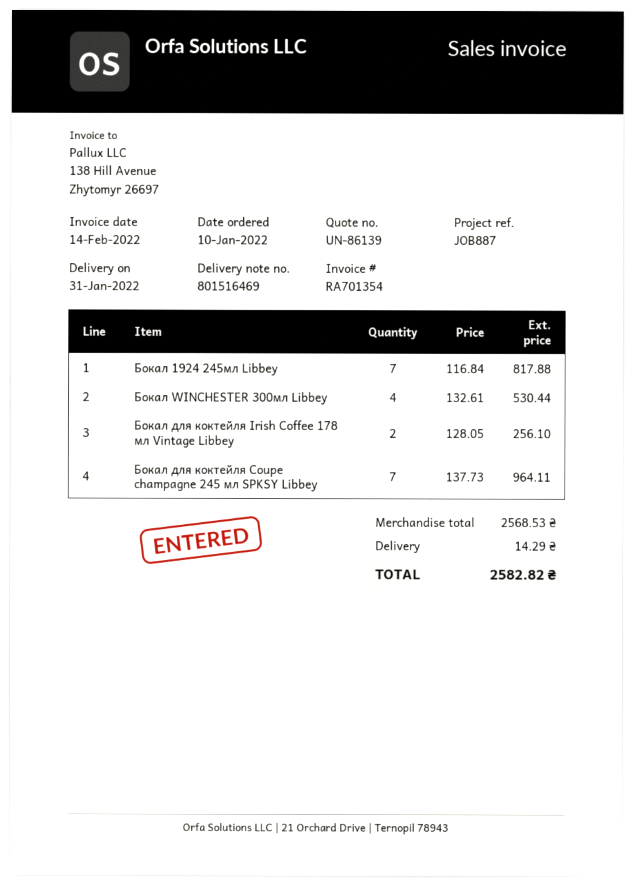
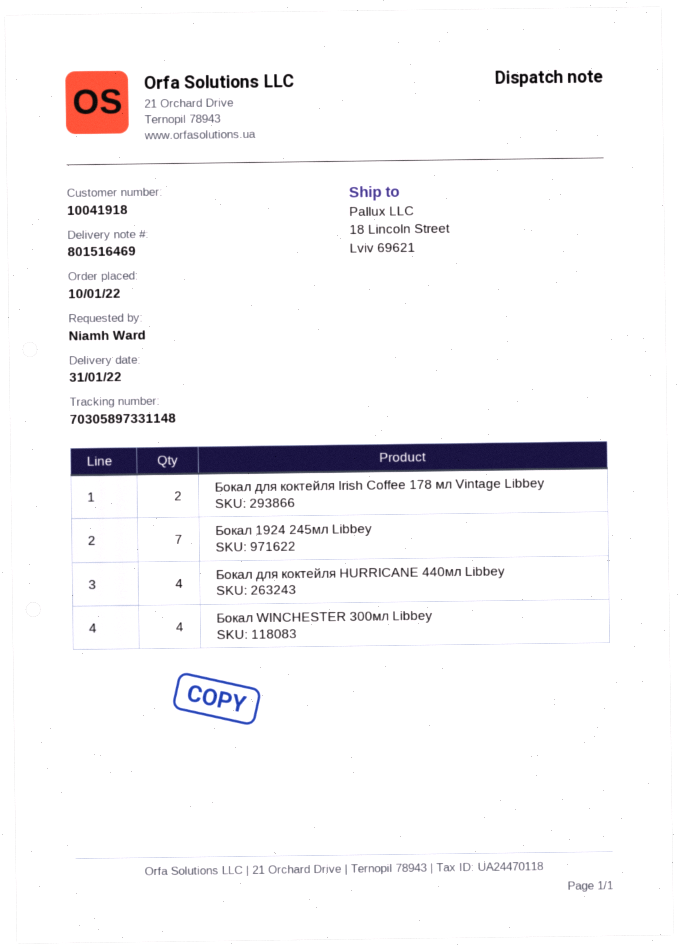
Бокал для коктейля Coupe champagne 245 мл SPKSY Libbey: 7 -> none
Бокал для коктейля HURRICANE 440мл Libbey: none -> 4

